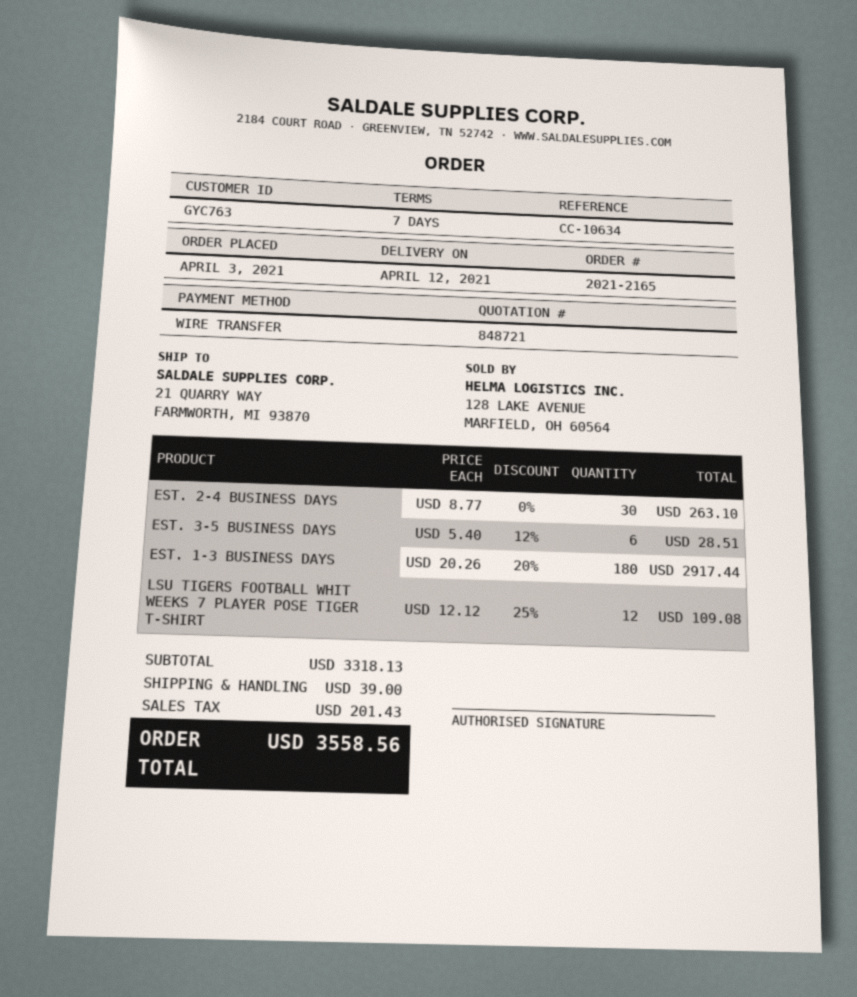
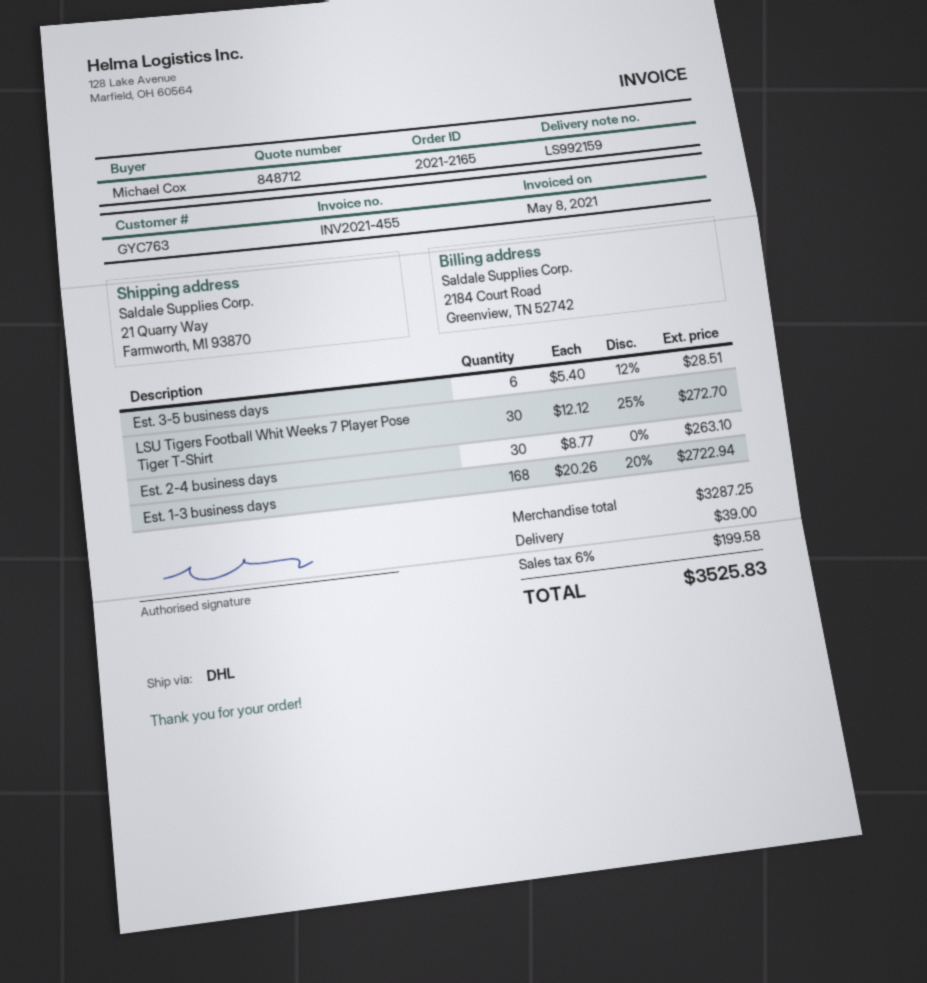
quote number: 848721 -> 848712
EST. 1-3 BUSINESS DAYS: 180 x 20.26 - 20% = 2917.44 -> 168 x 20.26 - 20% = 2722.94
LSU TIGERS FOOTBALL WHIT WEEKS 7 PLAYER POSE TIGER T-SHIRT: 12 x 12.12 - 25% = 109.08 -> 30 x 12.12 - 25% = 272.70
subtotal: 3318.13 -> 3287.25
tax: 201.43 -> 199.58
total: 3558.56 -> 3525.83

